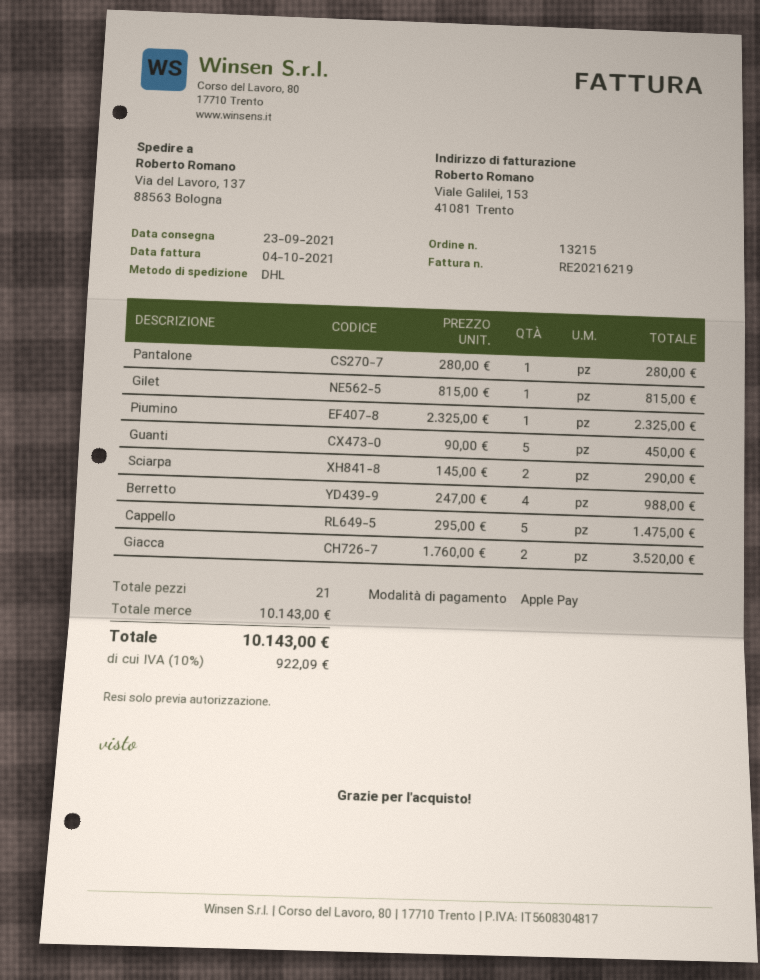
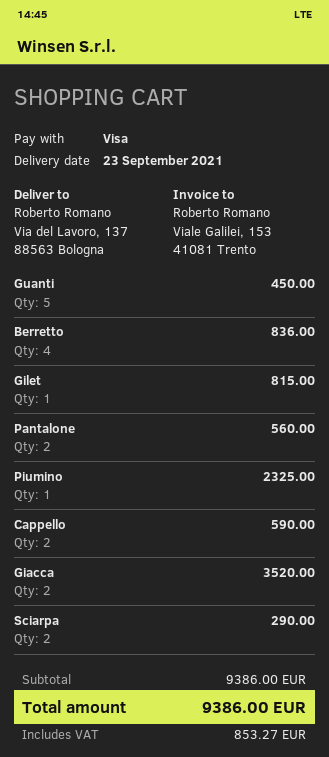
payment method: Apple Pay -> Visa
Pantalone: 1 for 280.00 -> 2 for 560.00
Berretto: 4 for 988.00 -> 4 for 836.00
Cappello: 5 for 1475.00 -> 2 for 590.00
subtotal: 10143.00 -> 9386.00
tax: 922.09 -> 853.27
total: 10143.00 -> 9386.00

